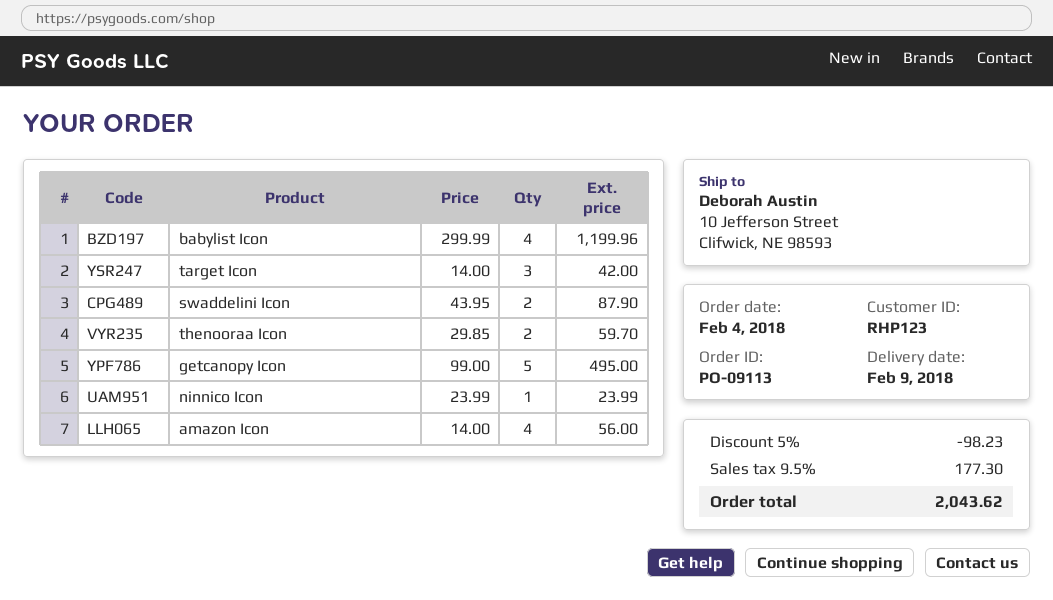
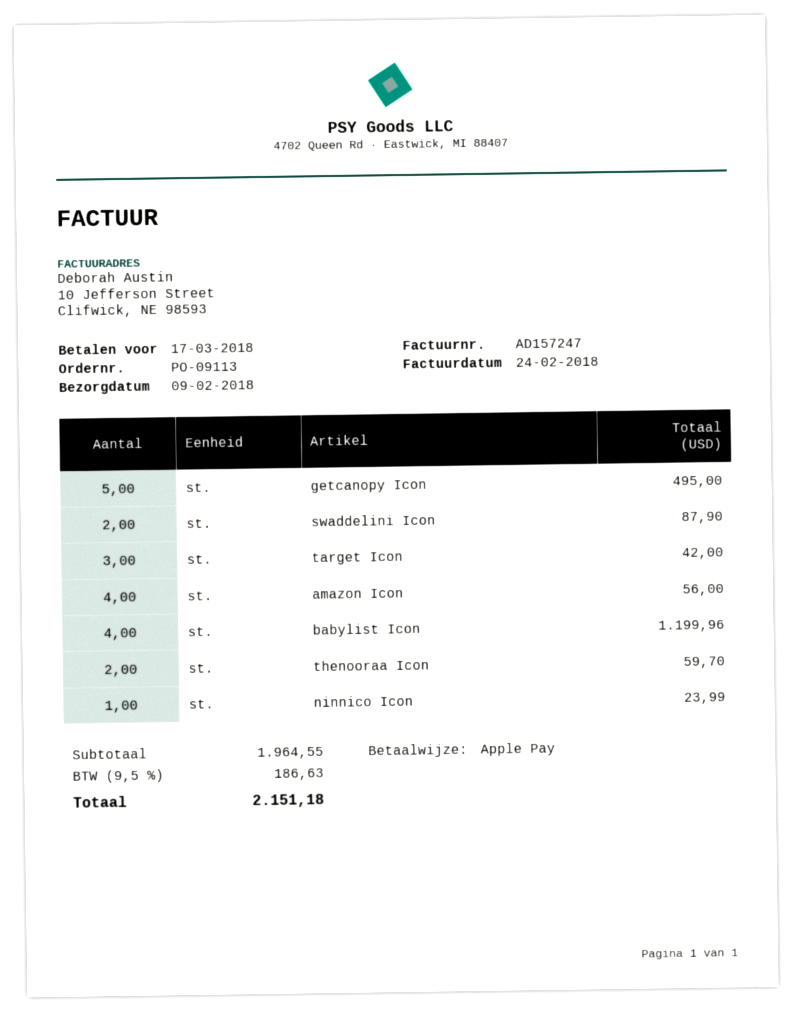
discount: 5% = 98.23 -> none
tax: 9.5% = 177.30 -> 9.5% = 186.63
total: 2043.62 -> 2151.18

